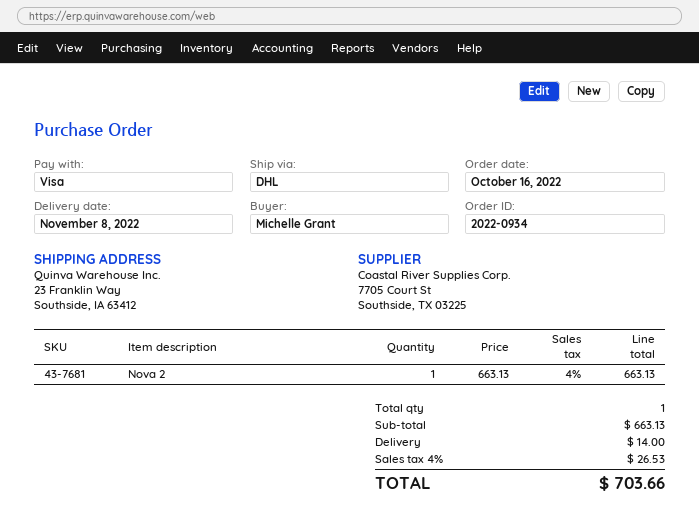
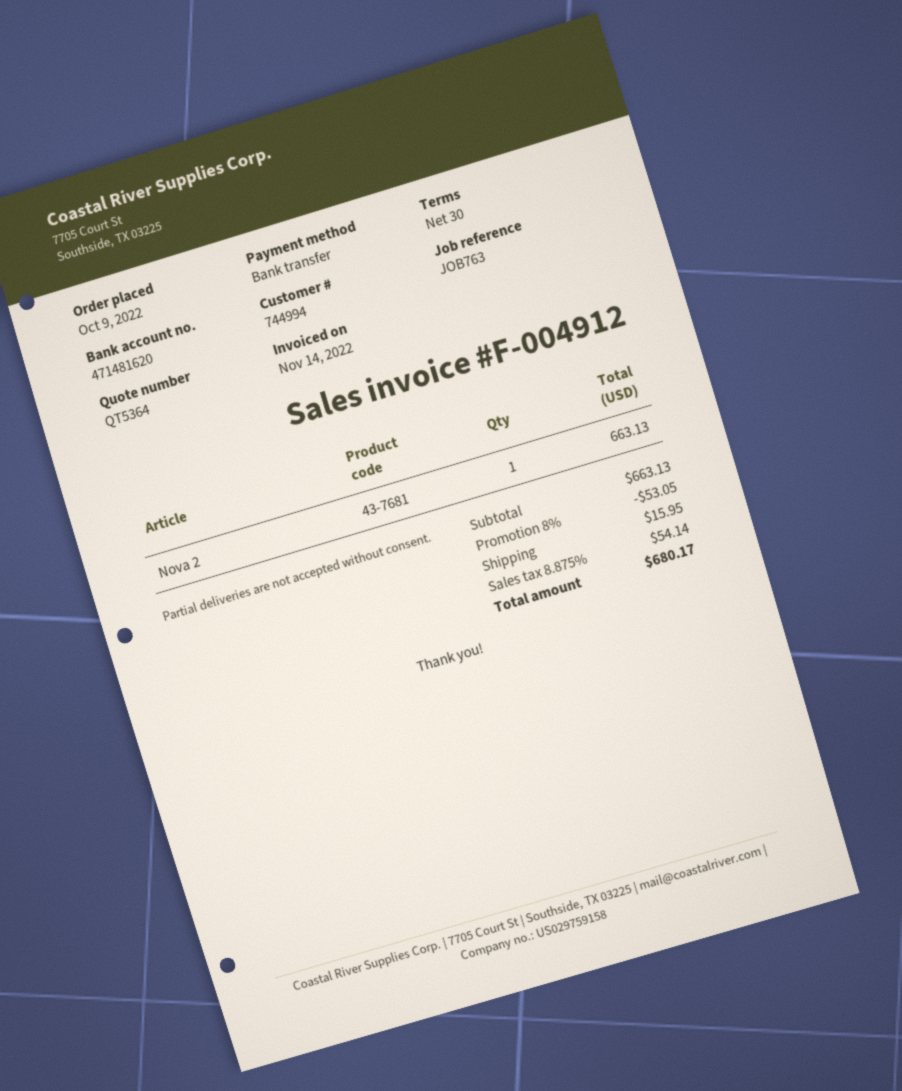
order date: 2022-10-16 -> 2022-10-09
payment method: Visa -> bank transfer
discount: none -> 8% = 53.05
shipping: 14.00 -> 15.95
tax: 4% = 26.53 -> 8.875% = 54.14
total: 703.66 -> 680.17

